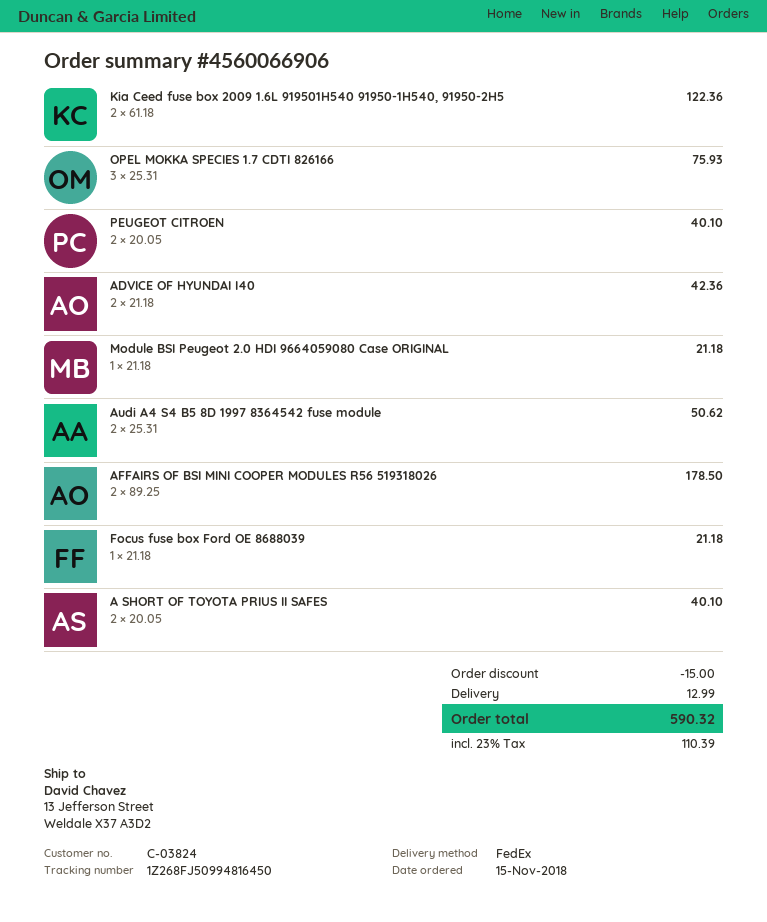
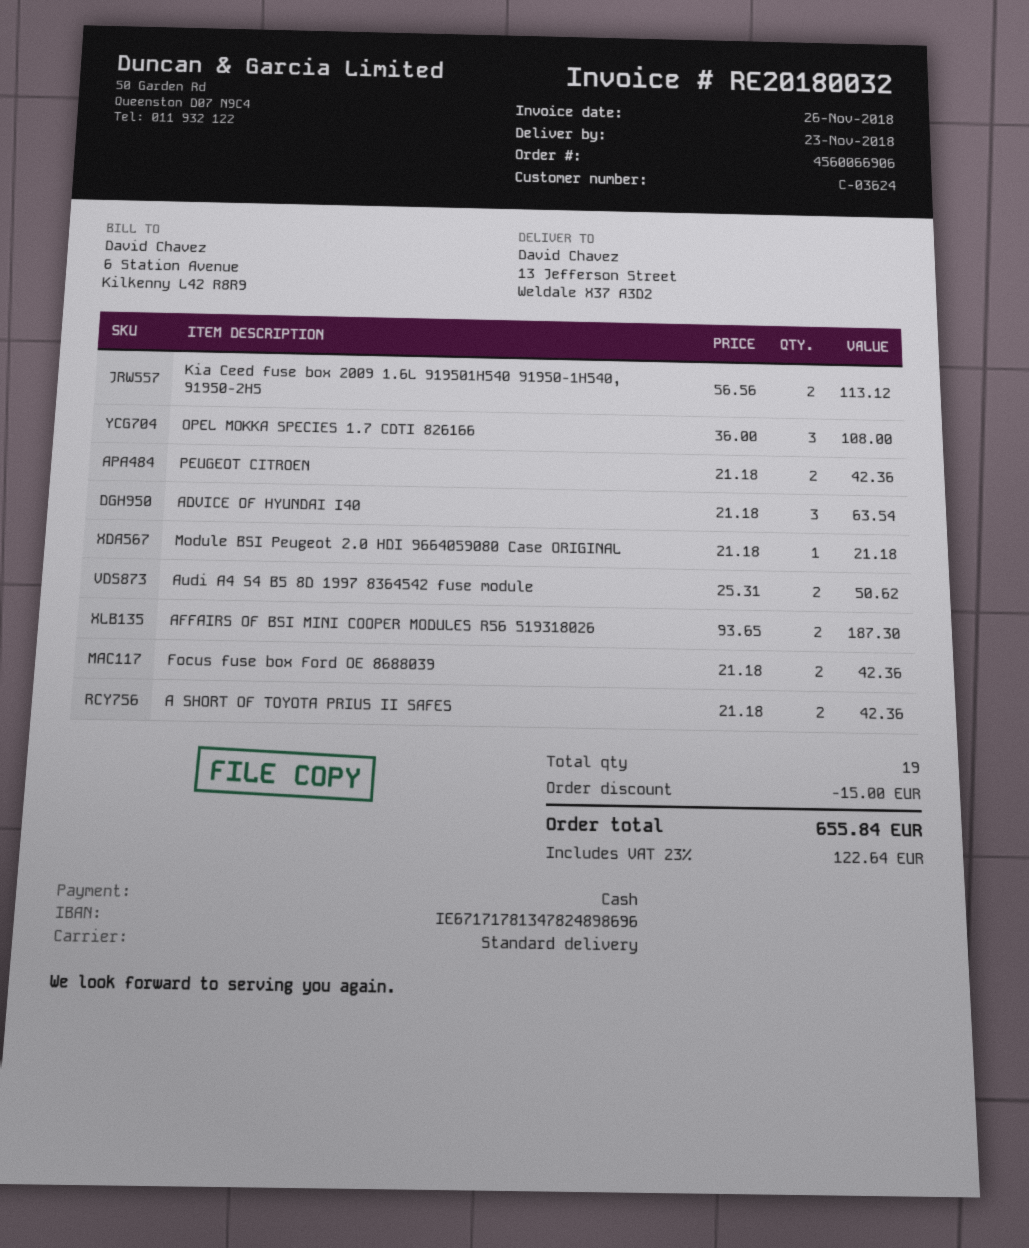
customer number: C-03824 -> C-03624
shipping method: FedEx -> standard
Kia Ceed fuse box 2009 1.6L 919501H540 91950-1H540, 91950-2H5: 2 x 61.18 = 122.36 -> 2 x 56.56 = 113.12
OPEL MOKKA SPECIES 1.7 CDTI 826166: 3 x 25.31 = 75.93 -> 3 x 36.00 = 108.00
PEUGEOT CITROEN: 2 x 20.05 = 40.10 -> 2 x 21.18 = 42.36
ADVICE OF HYUNDAI I40: 2 x 21.18 = 42.36 -> 3 x 21.18 = 63.54
AFFAIRS OF BSI MINI COOPER MODULES R56 519318026: 2 x 89.25 = 178.50 -> 2 x 93.65 = 187.30
Focus fuse box Ford OE 8688039: 1 x 21.18 = 21.18 -> 2 x 21.18 = 42.36
A SHORT OF TOYOTA PRIUS II SAFES: 2 x 20.05 = 40.10 -> 2 x 21.18 = 42.36
shipping: 12.99 -> none
tax: 23% = 110.39 -> 23% = 122.64
total: 590.32 -> 655.84

